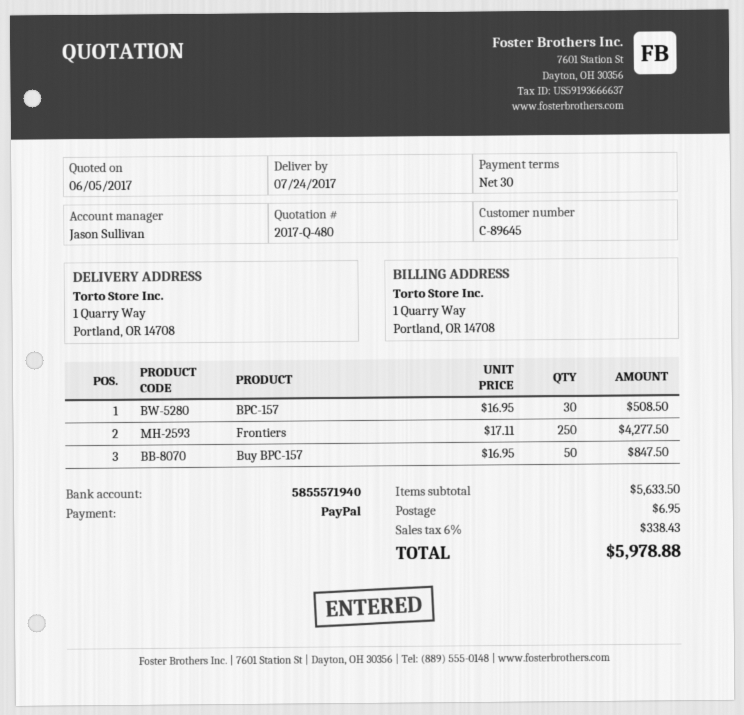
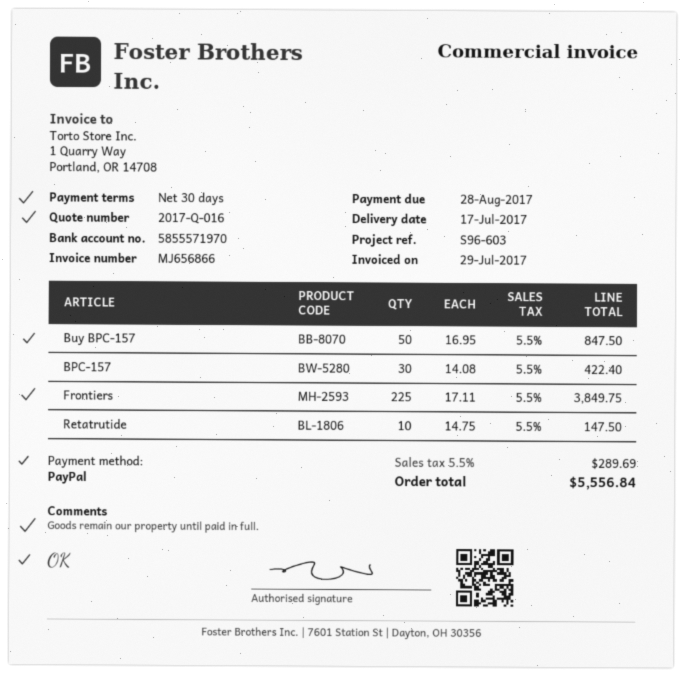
quote number: 2017-Q-480 -> 2017-Q-016
delivery date: 2017-07-24 -> 2017-07-17
bank account: 5855571940 -> 5855571970
BPC-157: 30 x 16.95 = 508.50 -> 30 x 14.08 = 422.40
Frontiers: 250 x 17.11 = 4277.50 -> 225 x 17.11 = 3849.75
Retatrutide: none -> 10 x 14.75 = 147.50
shipping: 6.95 -> none
tax: 6% = 338.43 -> 5.5% = 289.69
total: 5978.88 -> 5556.84

